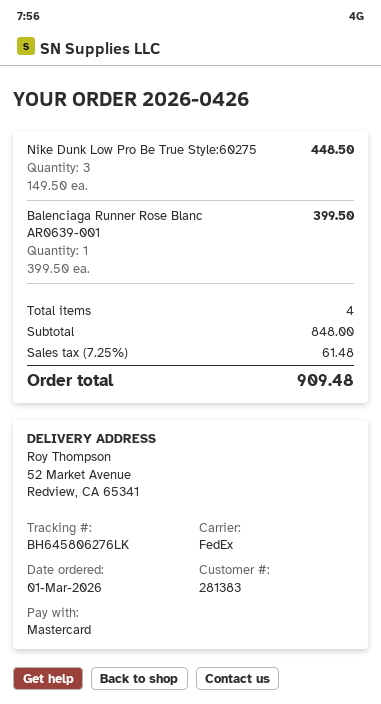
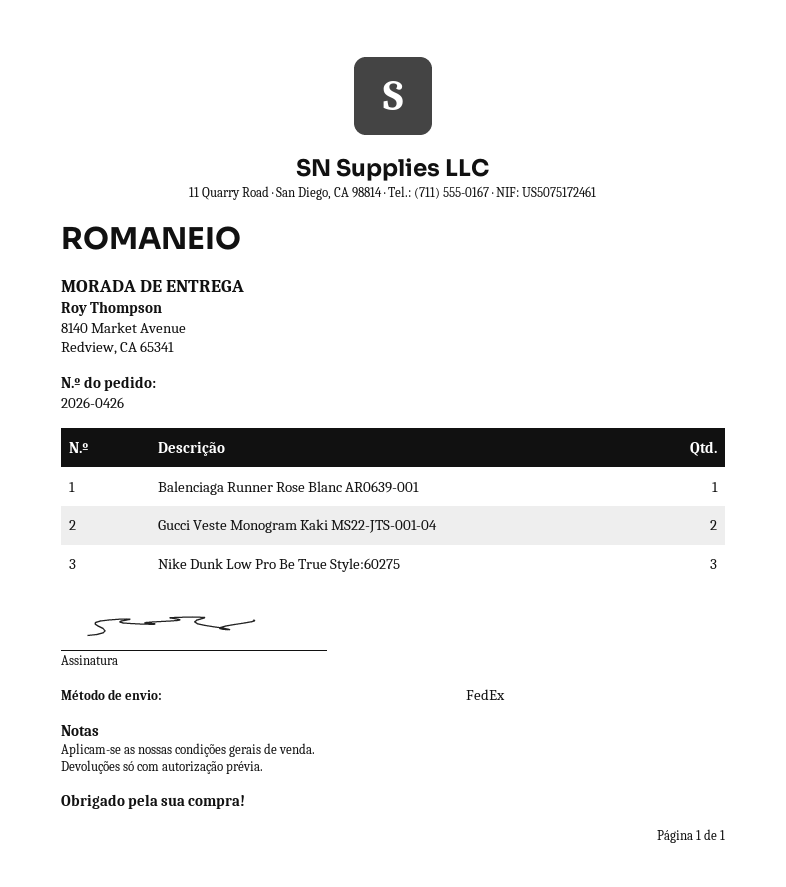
ship to: 52 Market Avenue, Redview, CA 65341 -> 8140 Market Avenue, Redview, CA 65341
Gucci Veste Monogram Kaki MS22-JTS-001-04: none -> 2

